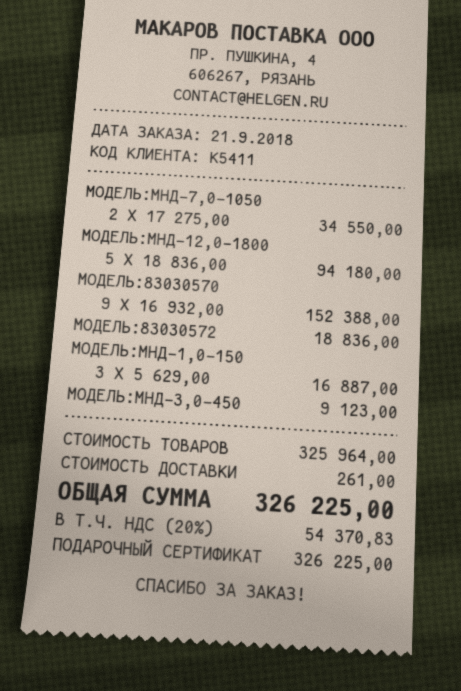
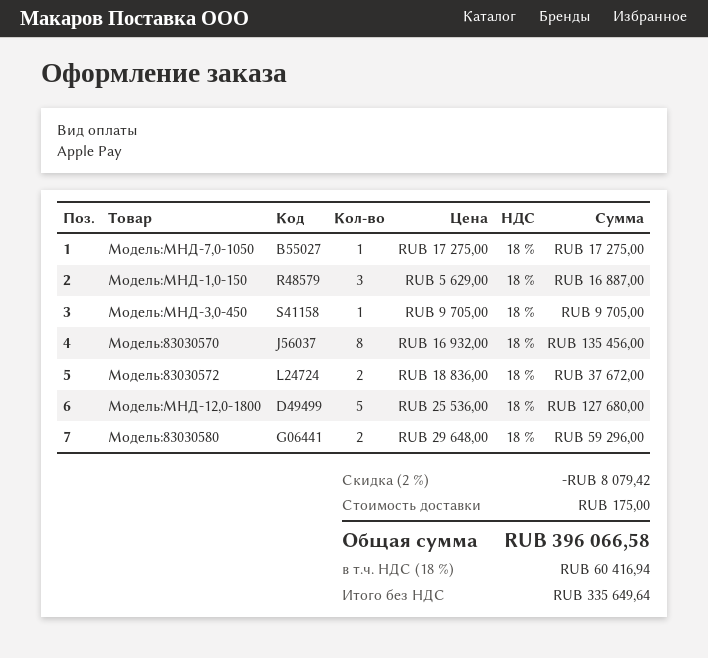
payment method: gift card -> Apple Pay
МОДЕЛЬ:МНД-7,0-1050: 2 x 17275.00 = 34550.00 -> 1 x 17275.00 = 17275.00
МОДЕЛЬ:МНД-12,0-1800: 5 x 18836.00 = 94180.00 -> 5 x 25536.00 = 127680.00
МОДЕЛЬ:83030570: 9 x 16932.00 = 152388.00 -> 8 x 16932.00 = 135456.00
МОДЕЛЬ:83030572: 1 x 18836.00 = 18836.00 -> 2 x 18836.00 = 37672.00
МОДЕЛЬ:МНД-3,0-450: 1 x 9123.00 = 9123.00 -> 1 x 9705.00 = 9705.00
Модель:83030580: none -> 2 x 29648.00 = 59296.00
discount: none -> 2% = 8079.42
shipping: 261.00 -> 175.00
tax: 20% = 54370.83 -> 18% = 60416.94
total: 326225.00 -> 396066.58

